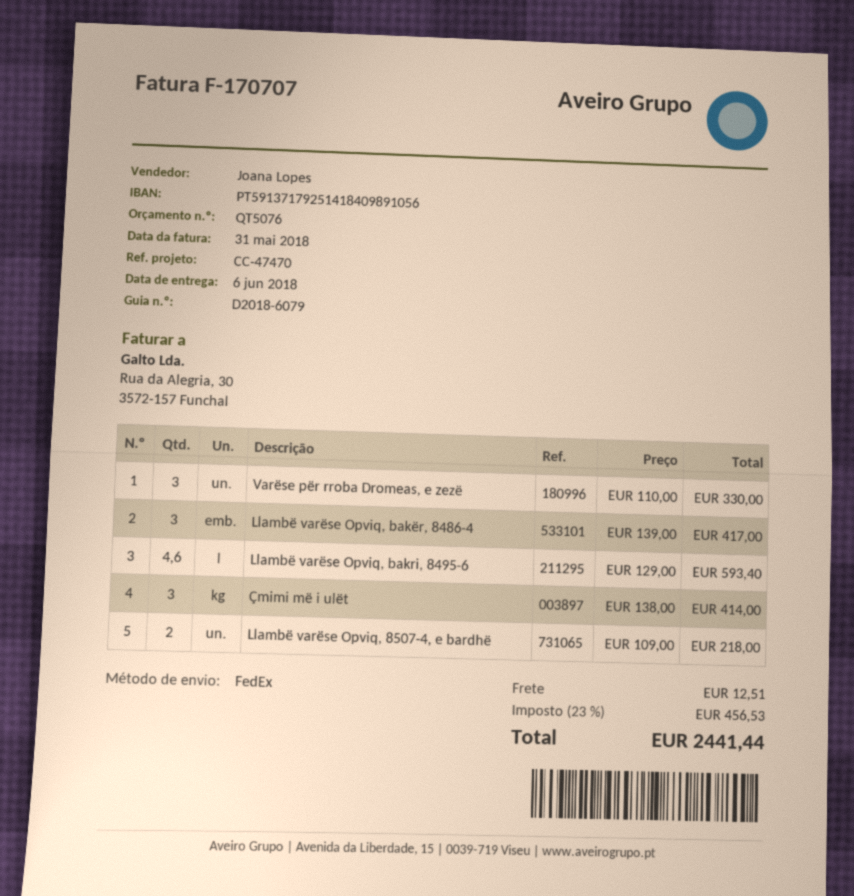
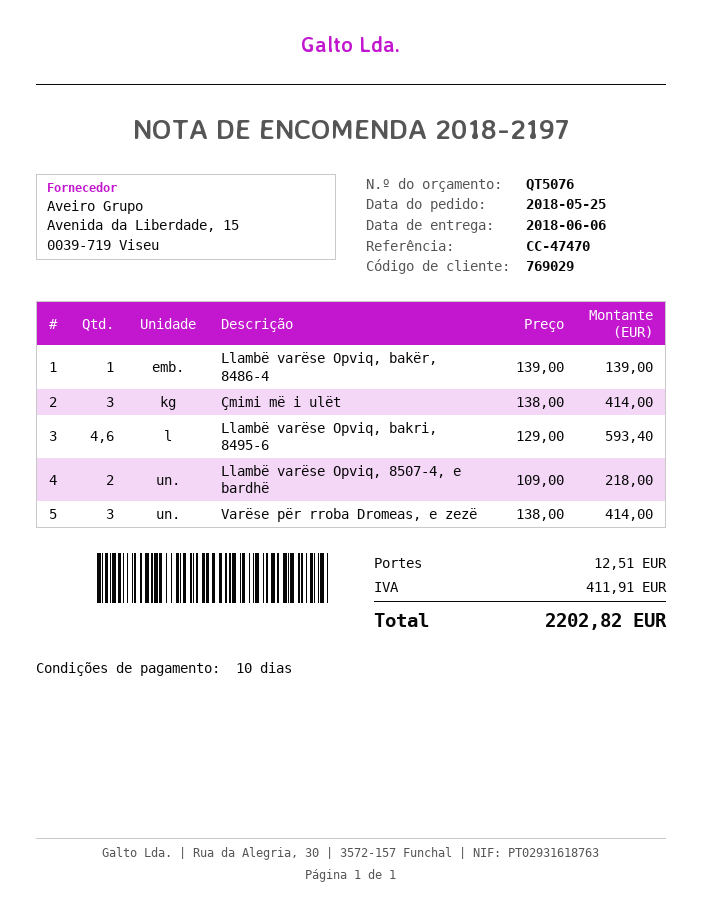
Varëse për rroba Dromeas, e zezë: 3 x 110.00 = 330.00 -> 3 x 138.00 = 414.00
Llambë varëse Opviq, bakër, 8486-4: 3 x 139.00 = 417.00 -> 1 x 139.00 = 139.00
tax: 456.53 -> 411.91
total: 2441.44 -> 2202.82

